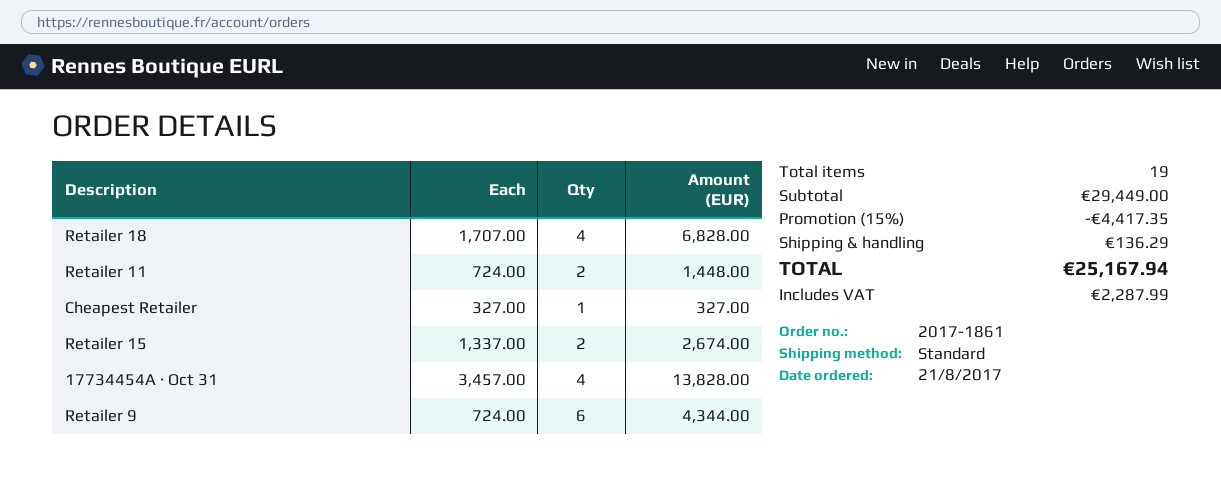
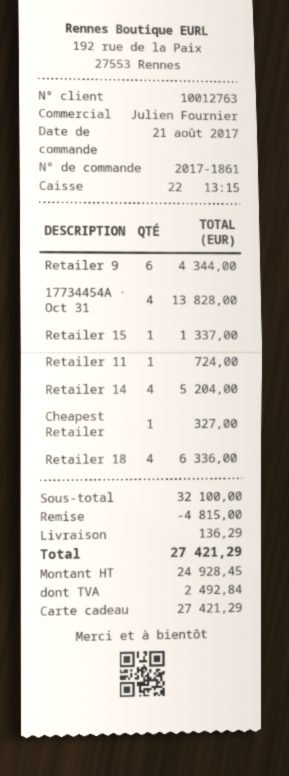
Retailer 18: 4 for 6828.00 -> 4 for 6336.00
Retailer 11: 2 for 1448.00 -> 1 for 724.00
Retailer 15: 2 for 2674.00 -> 1 for 1337.00
Retailer 14: none -> 4 for 5204.00
subtotal: 29449.00 -> 32100.00
discount: 4417.35 -> 4815.00
tax: 2287.99 -> 2492.84
total: 25167.94 -> 27421.29

